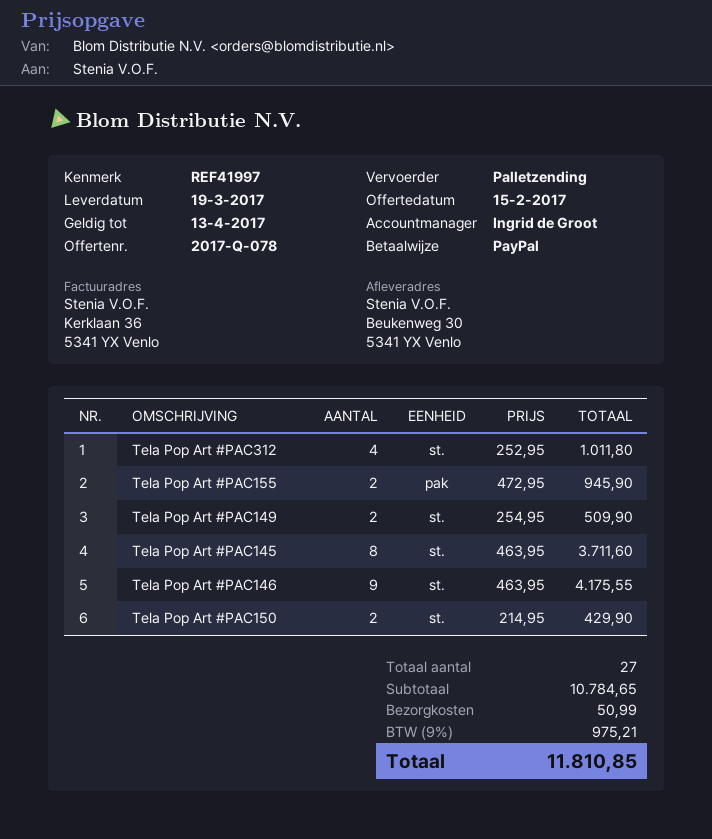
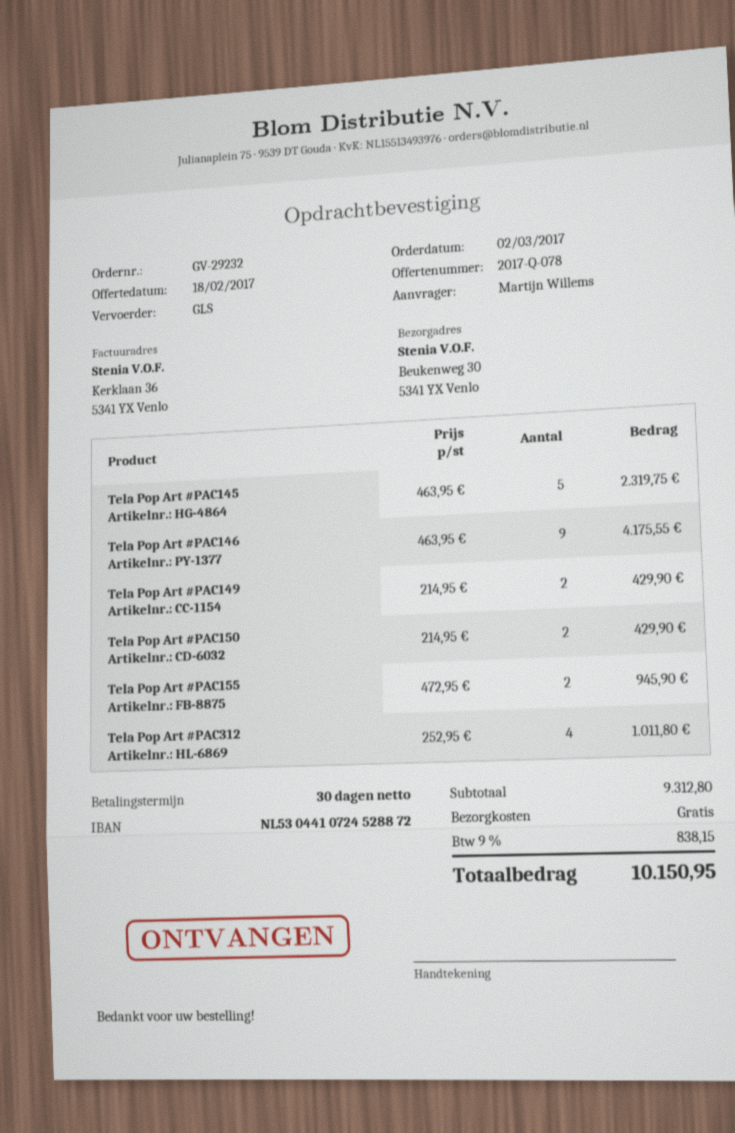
quote date: 2017-02-15 -> 2017-02-18
shipping method: pallet freight -> GLS
Tela Pop Art #PAC149: 2 x 254.95 = 509.90 -> 2 x 214.95 = 429.90
Tela Pop Art #PAC145: 8 x 463.95 = 3711.60 -> 5 x 463.95 = 2319.75
subtotal: 10784.65 -> 9312.80
shipping: 50.99 -> 0.00
tax: 9% = 975.21 -> 9% = 838.15
total: 11810.85 -> 10150.95

